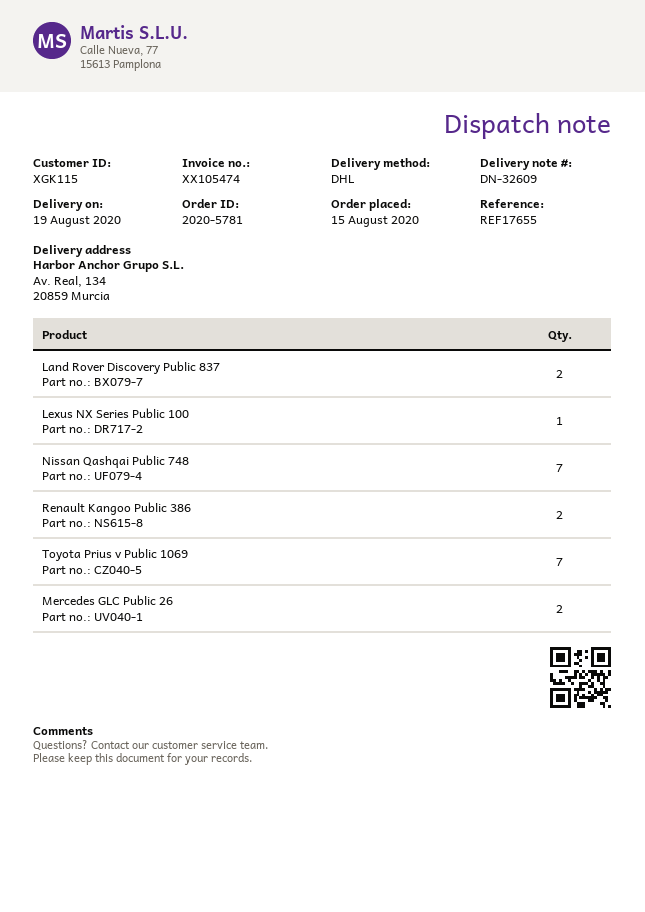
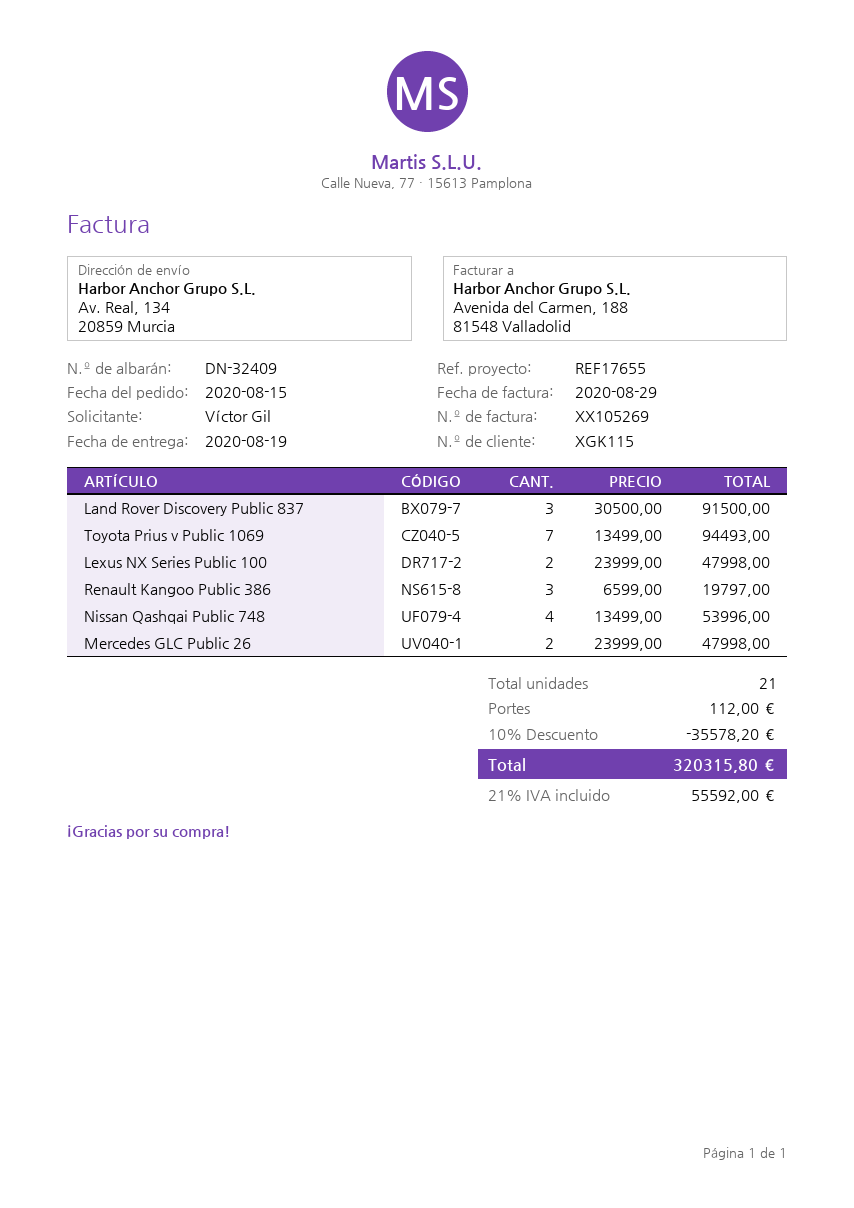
delivery note number: DN-32609 -> DN-32409
invoice number: XX105474 -> XX105269
Land Rover Discovery Public 837: 2 -> 3
Lexus NX Series Public 100: 1 -> 2
Nissan Qashqai Public 748: 7 -> 4
Renault Kangoo Public 386: 2 -> 3

